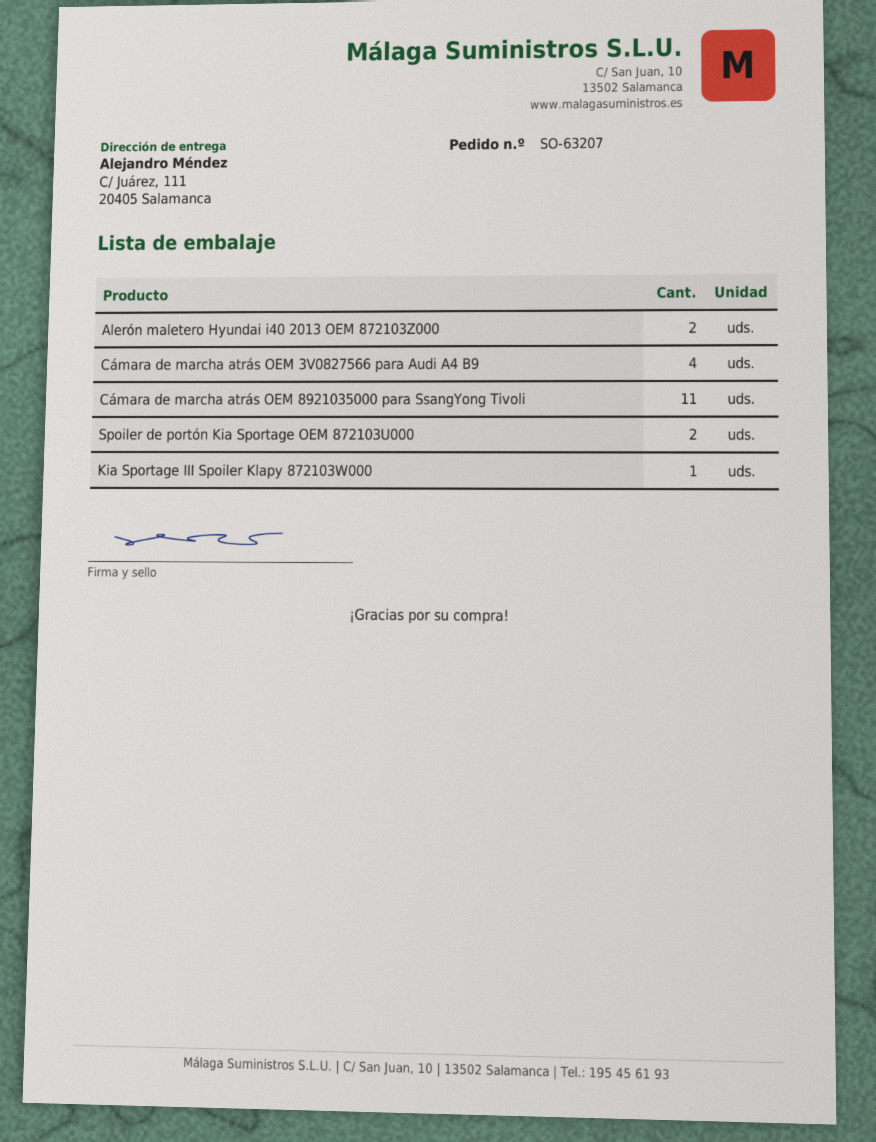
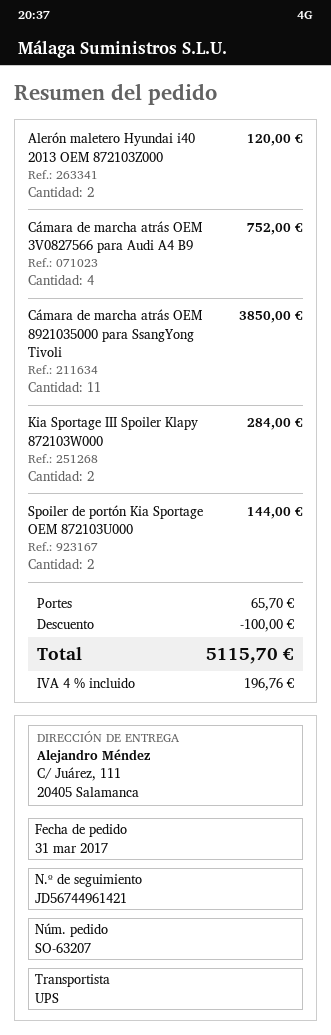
Kia Sportage III Spoiler Klapy 872103W000: 1 -> 2

